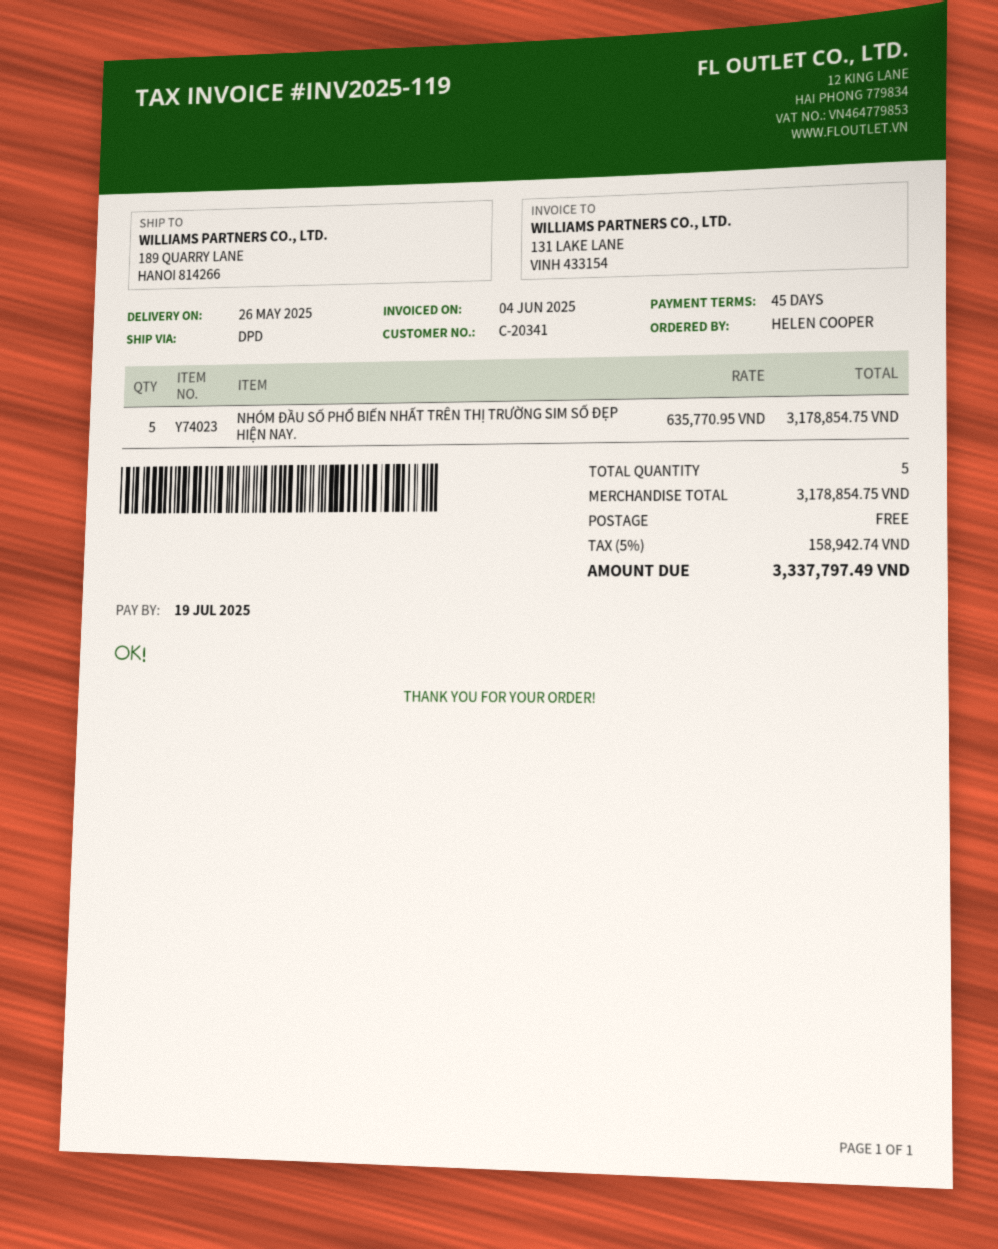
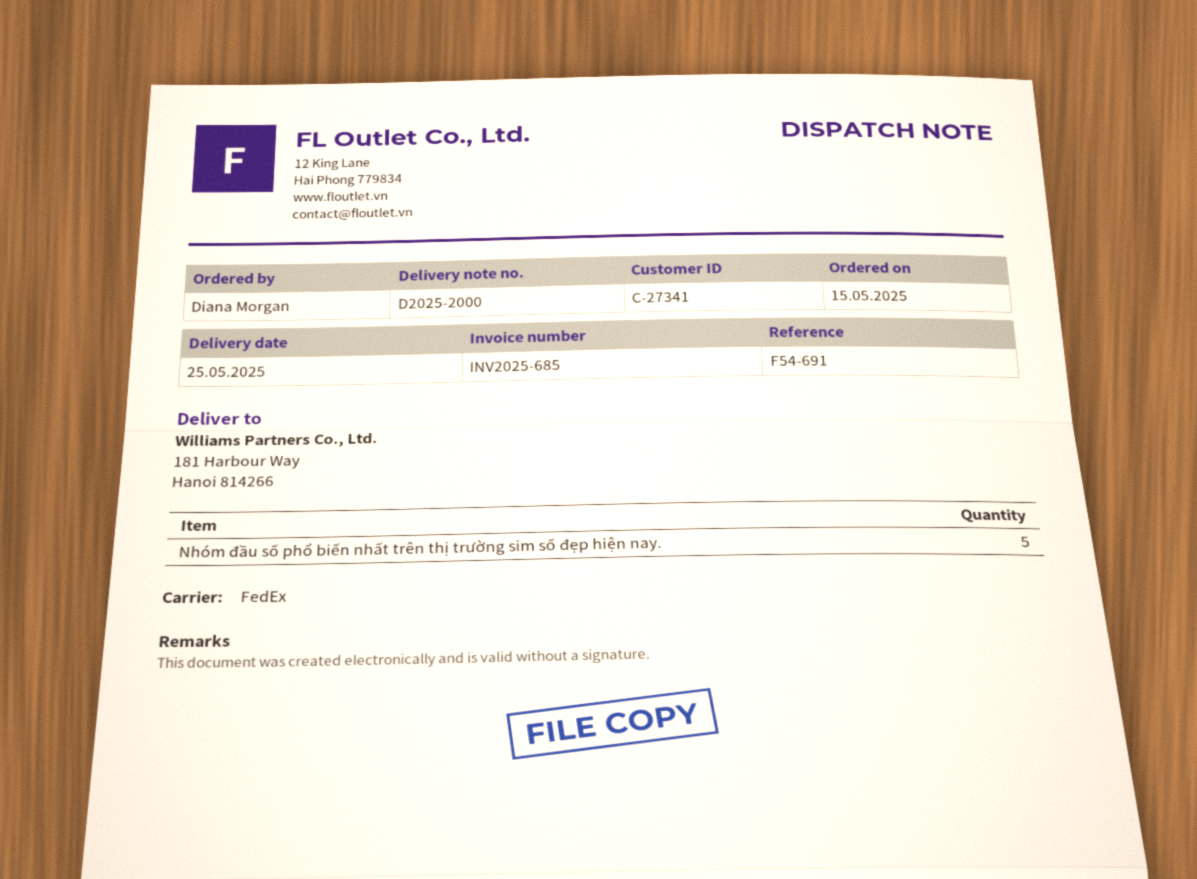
delivery date: 2025-05-26 -> 2025-05-25
invoice number: INV2025-119 -> INV2025-685
customer number: C-20341 -> C-27341
ordered by: HELEN COOPER -> Diana Morgan
shipping method: DPD -> FedEx
ship to: 189 QUARRY LANE, HANOI 814266 -> 181 Harbour Way, Hanoi 814266

